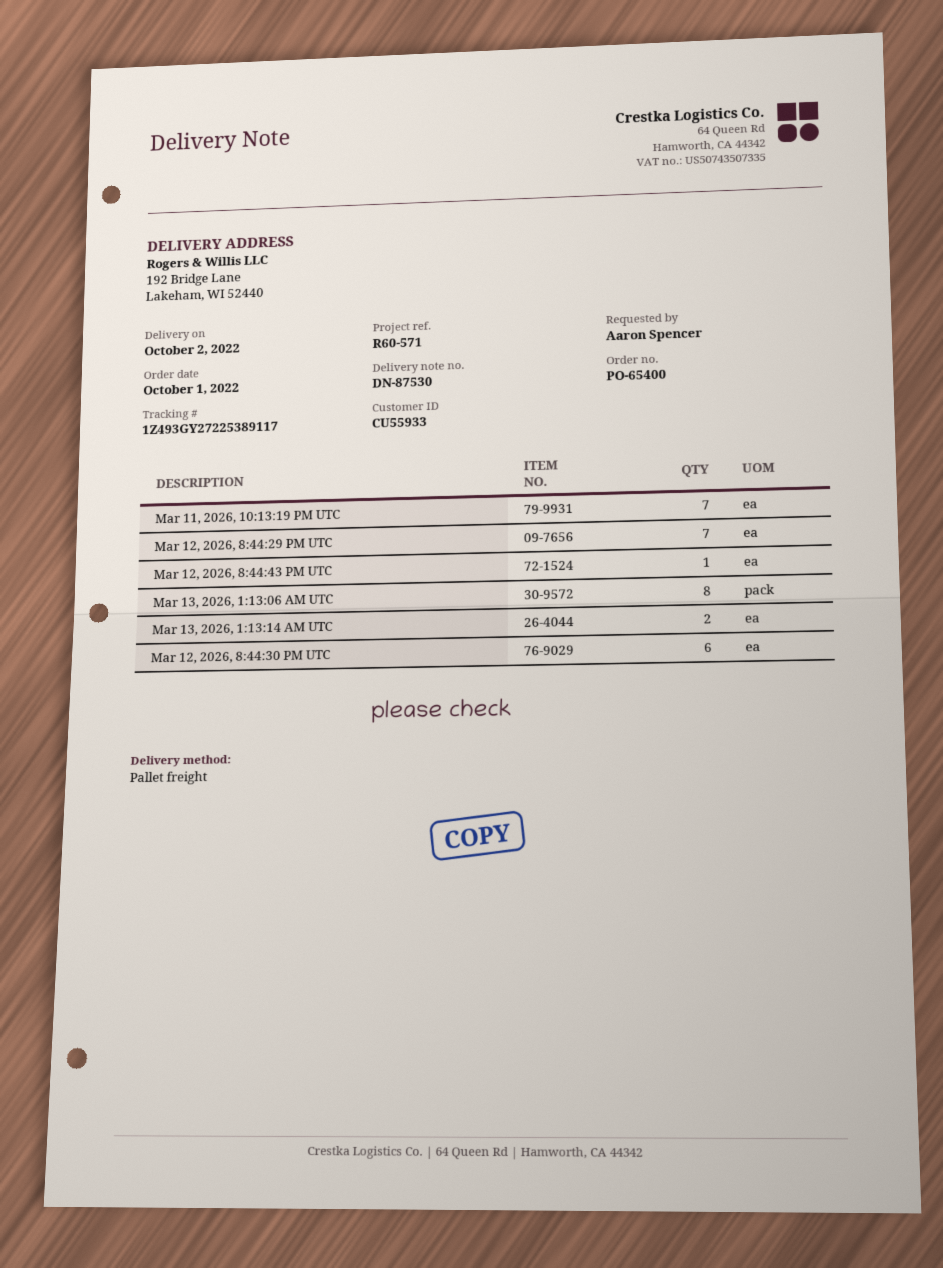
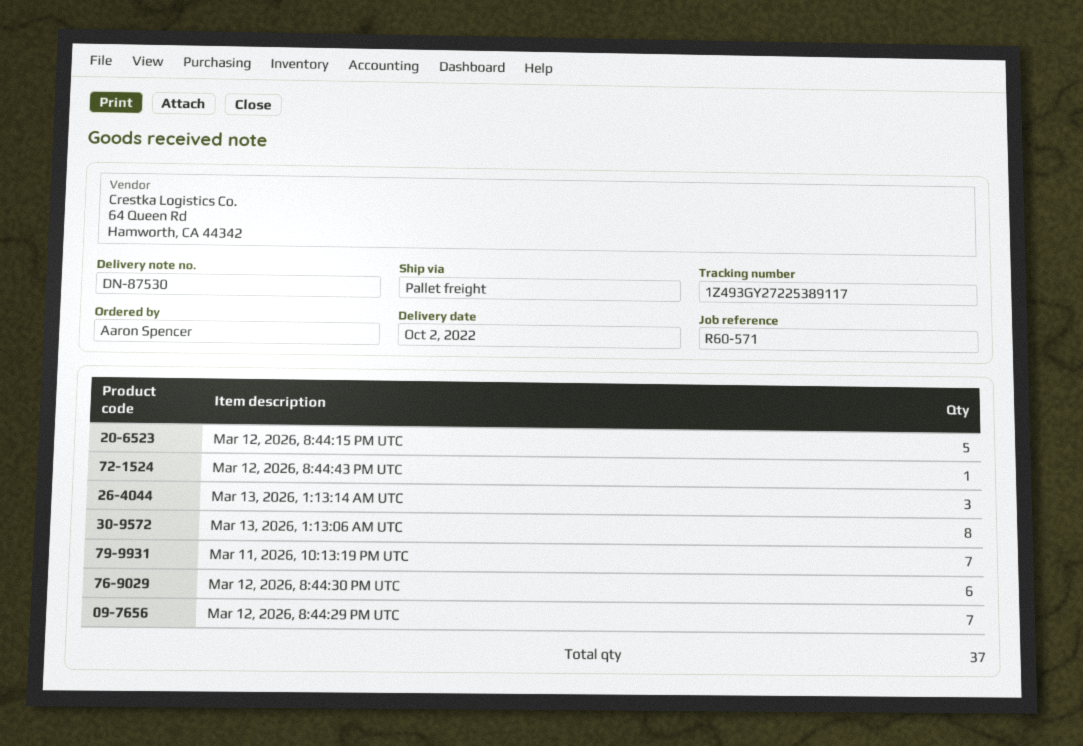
Mar 13, 2026, 1:13:14 AM UTC: 2 -> 3
Mar 12, 2026, 8:44:15 PM UTC: none -> 5

